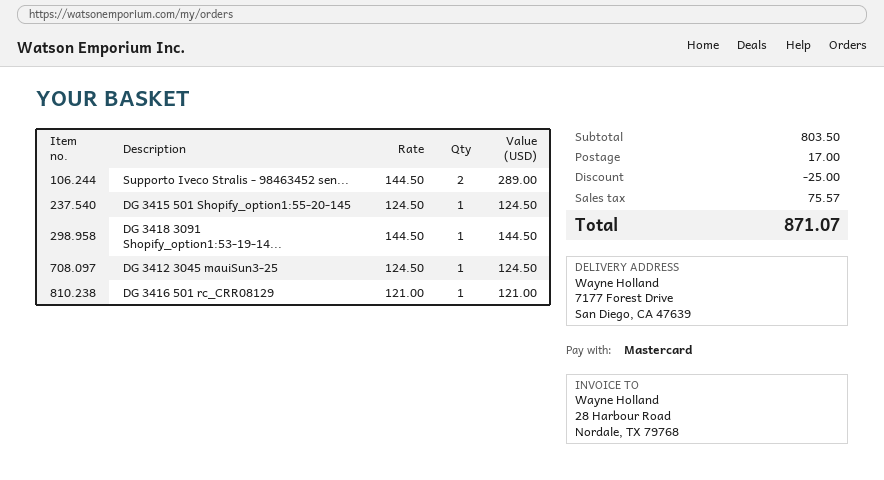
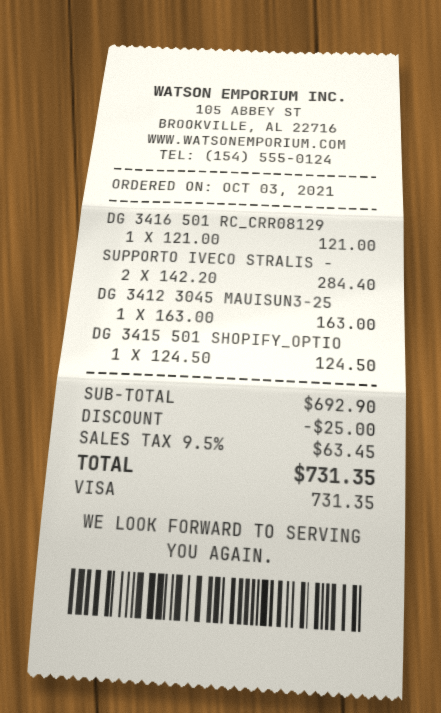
payment method: Mastercard -> Visa
Supporto Iveco Stralis - 98463452 sen...: 2 x 144.50 = 289.00 -> 2 x 142.20 = 284.40
DG 3418 3091 Shopify_option1:53-19-14...: 1 x 144.50 = 144.50 -> none
DG 3412 3045 mauiSun3-25: 1 x 124.50 = 124.50 -> 1 x 163.00 = 163.00
subtotal: 803.50 -> 692.90
shipping: 17.00 -> none
tax: 75.57 -> 63.45
total: 871.07 -> 731.35

